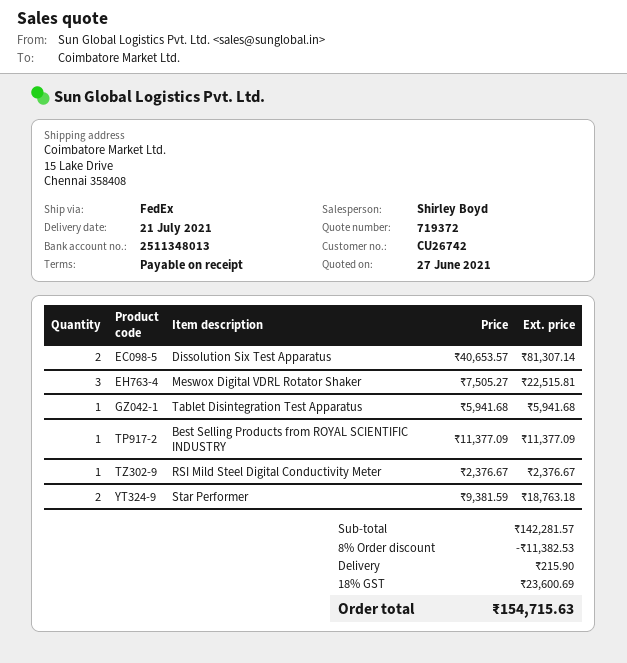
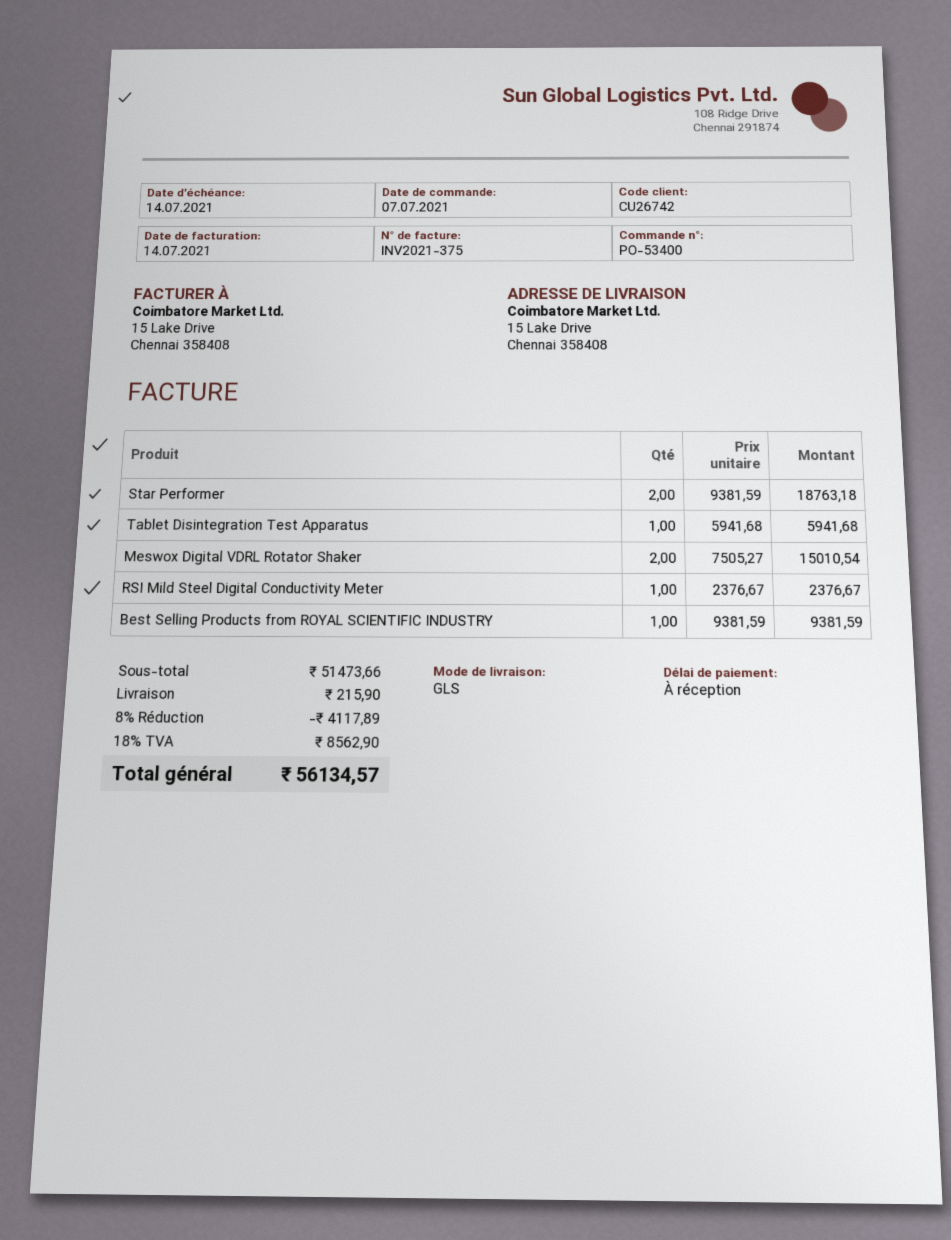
shipping method: FedEx -> GLS
Dissolution Six Test Apparatus: 2 x 40653.57 = 81307.14 -> none
Meswox Digital VDRL Rotator Shaker: 3 x 7505.27 = 22515.81 -> 2 x 7505.27 = 15010.54
Best Selling Products from ROYAL SCIENTIFIC INDUSTRY: 1 x 11377.09 = 11377.09 -> 1 x 9381.59 = 9381.59
subtotal: 142281.57 -> 51473.66
discount: 8% = 11382.53 -> 8% = 4117.89
tax: 18% = 23600.69 -> 18% = 8562.90
total: 154715.63 -> 56134.57

